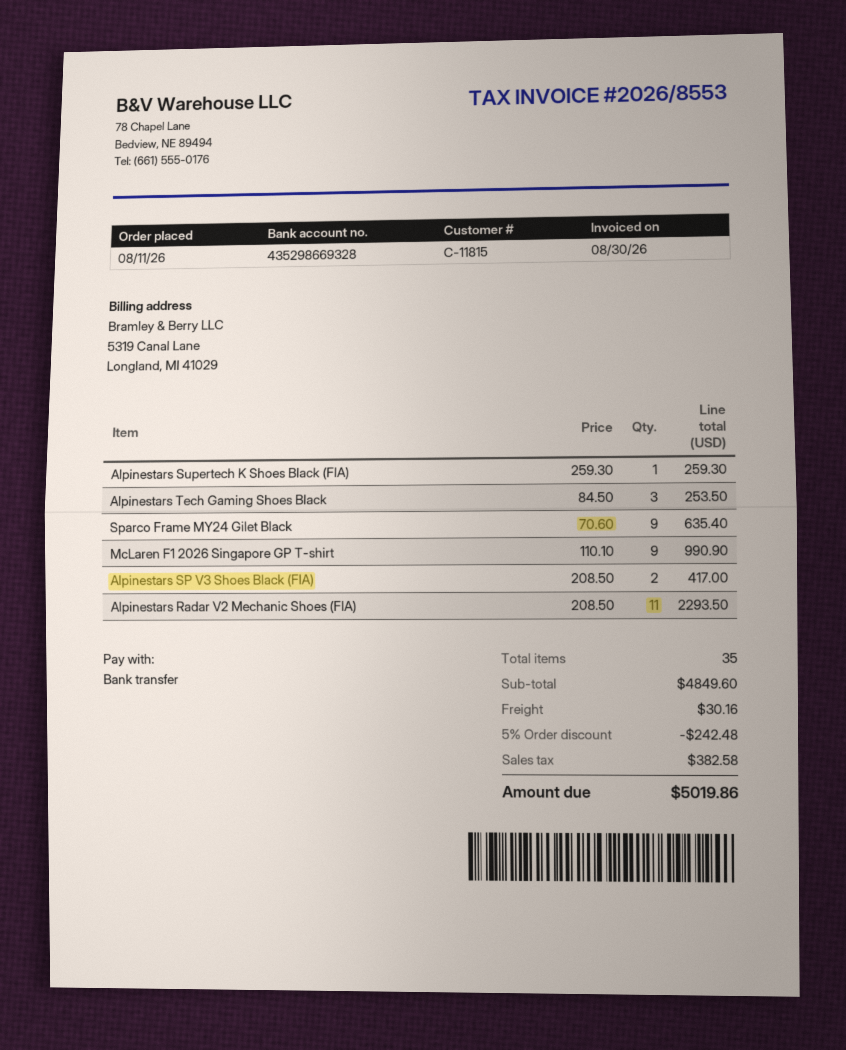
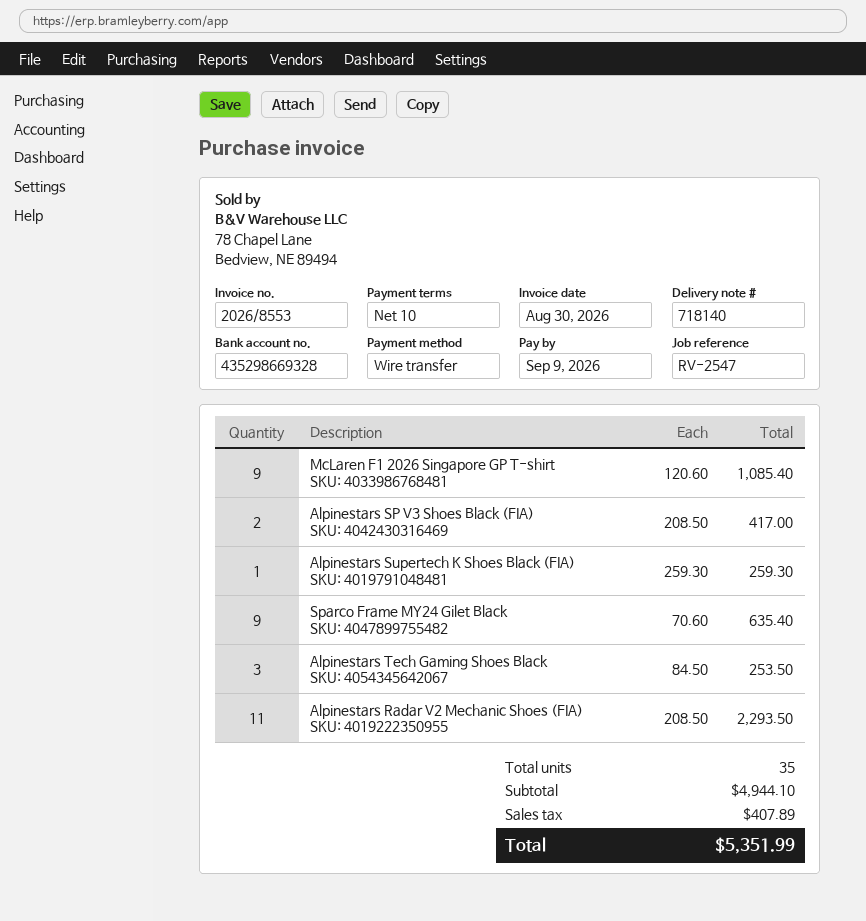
McLaren F1 2026 Singapore GP T-shirt: 9 x 110.10 = 990.90 -> 9 x 120.60 = 1085.40
subtotal: 4849.60 -> 4944.10
discount: 5% = 242.48 -> none
shipping: 30.16 -> none
tax: 382.58 -> 407.89
total: 5019.86 -> 5351.99

